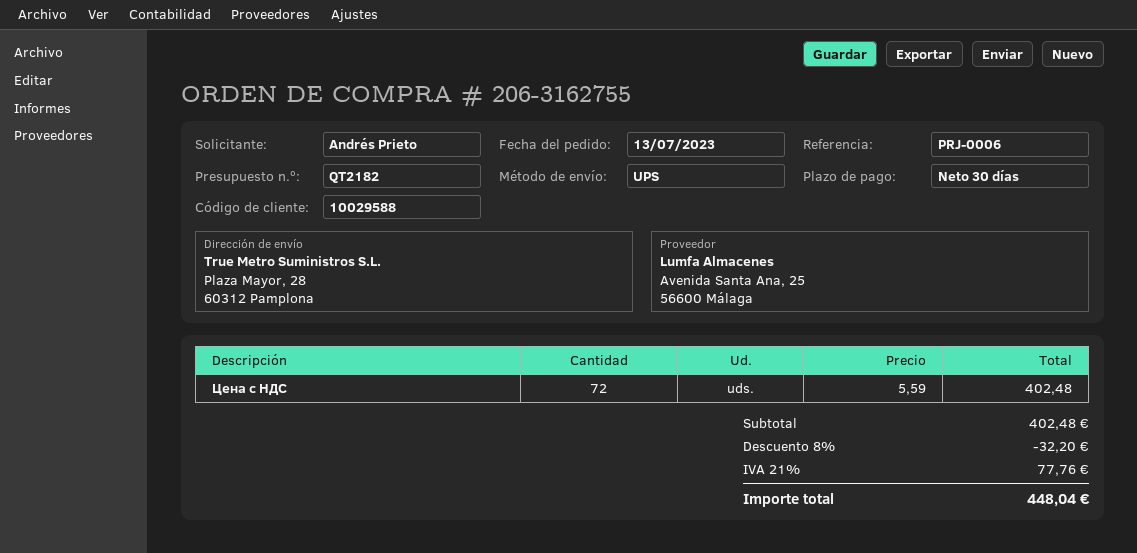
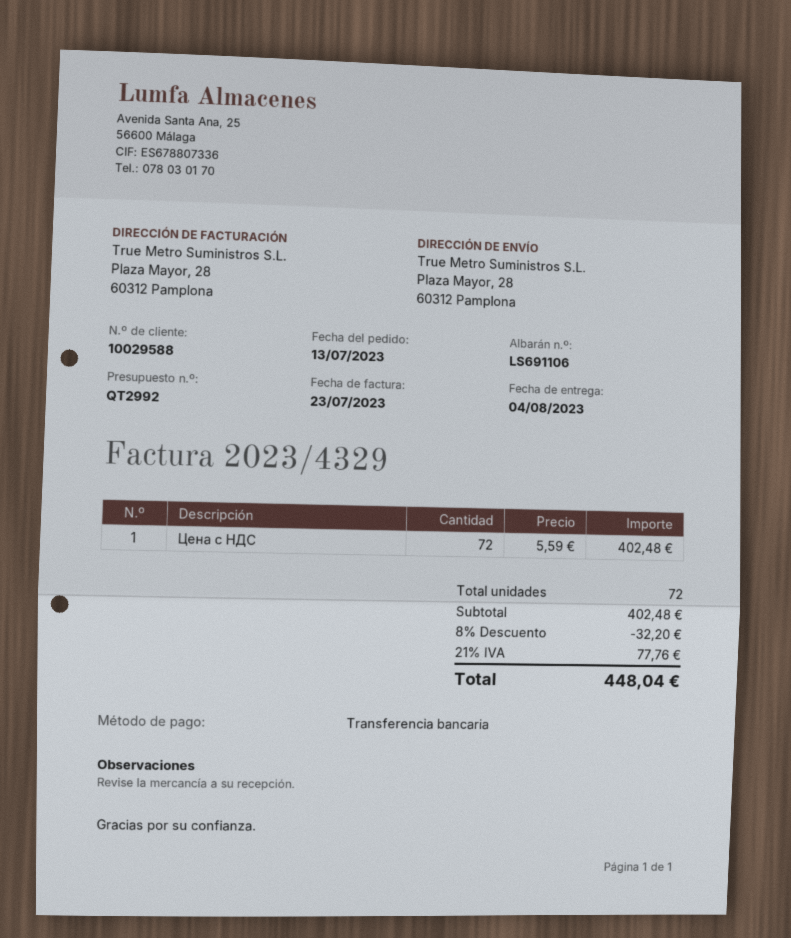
quote number: QT2182 -> QT2992

